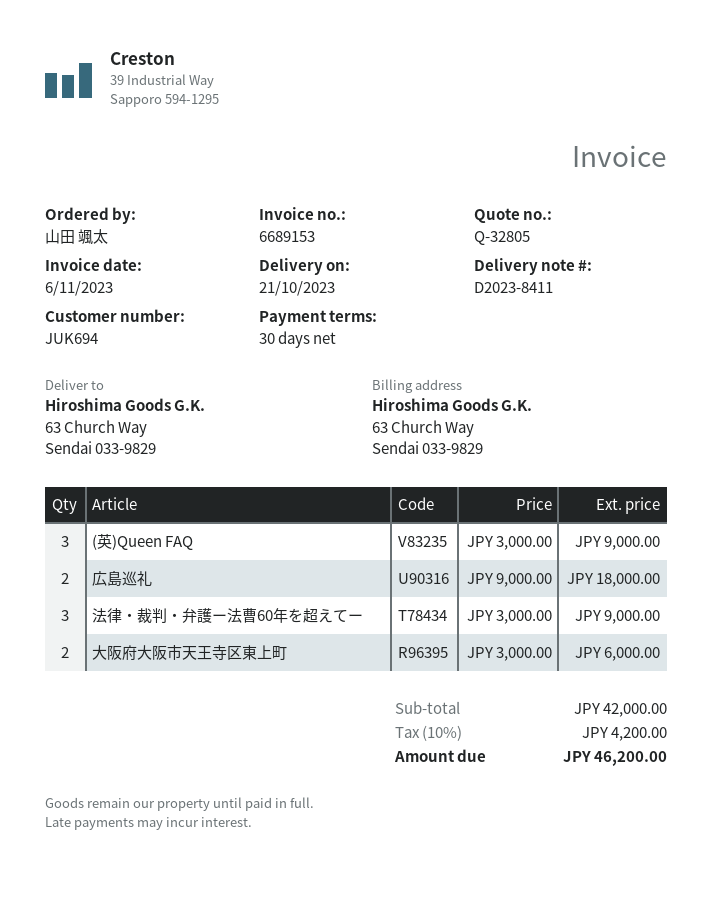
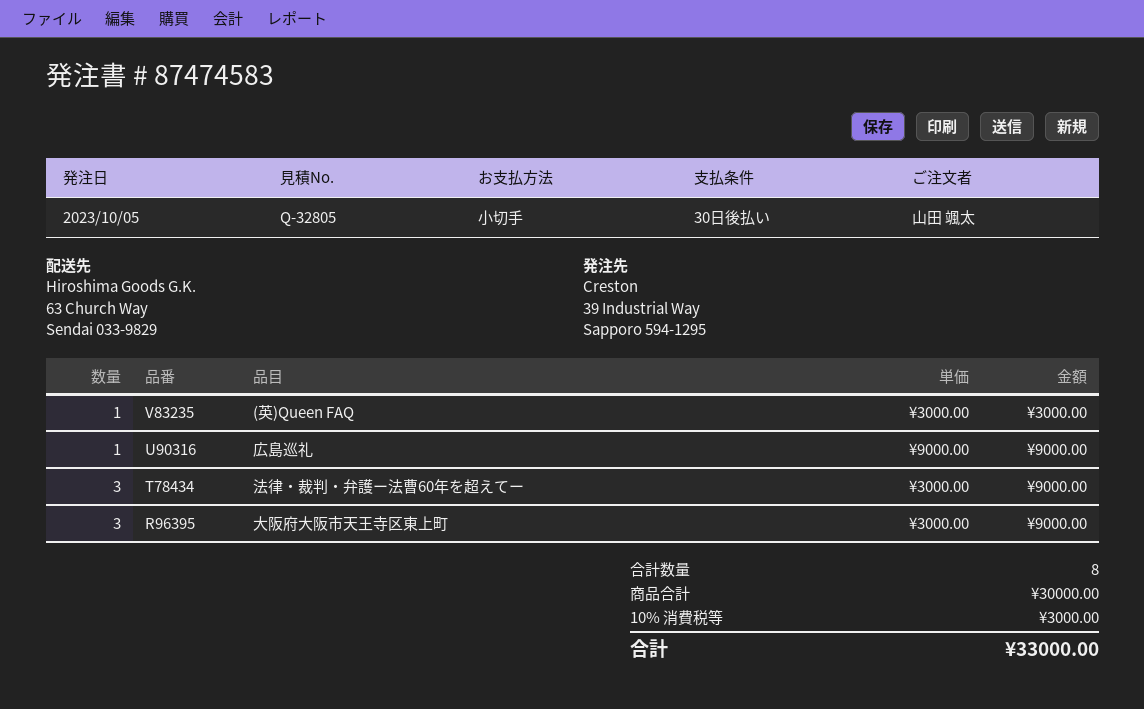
(英)Queen FAQ: 3 x 3000.00 = 9000.00 -> 1 x 3000.00 = 3000.00
広島巡礼: 2 x 9000.00 = 18000.00 -> 1 x 9000.00 = 9000.00
大阪府大阪市天王寺区東上町: 2 x 3000.00 = 6000.00 -> 3 x 3000.00 = 9000.00
subtotal: 42000.00 -> 30000.00
tax: 10% = 4200.00 -> 10% = 3000.00
total: 46200.00 -> 33000.00

